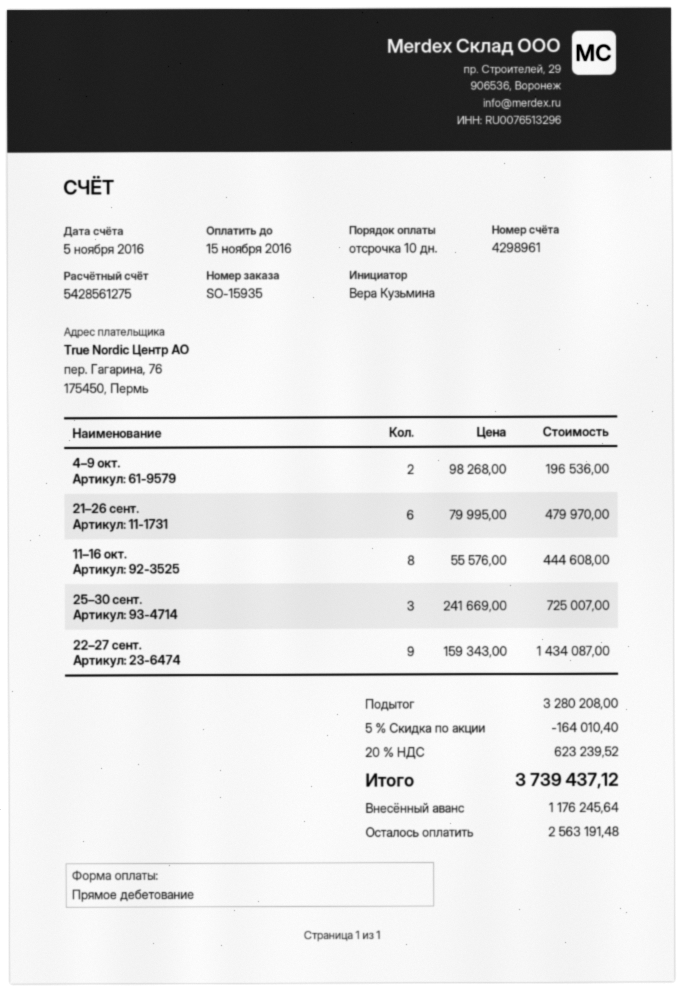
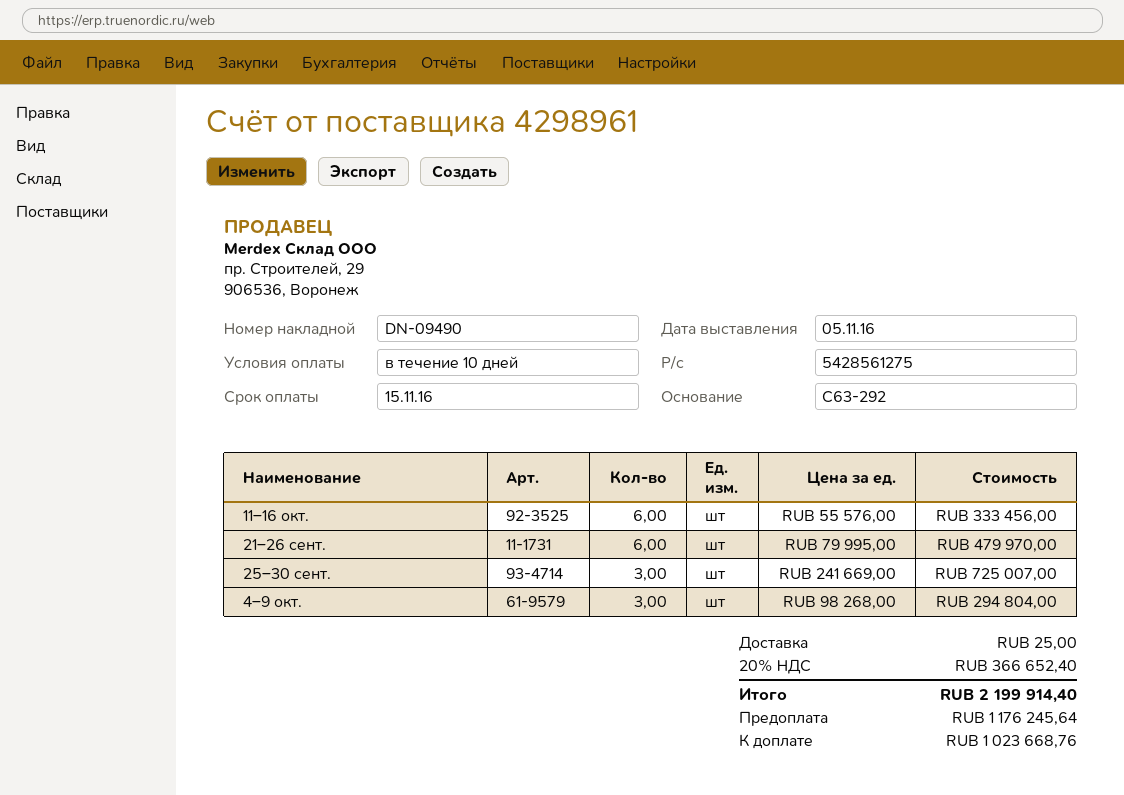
4–9 окт.: 2 x 98268.00 = 196536.00 -> 3 x 98268.00 = 294804.00
11–16 окт.: 8 x 55576.00 = 444608.00 -> 6 x 55576.00 = 333456.00
22–27 сент.: 9 x 159343.00 = 1434087.00 -> none
discount: 5% = 164010.40 -> none
shipping: none -> 25.00
tax: 20% = 623239.52 -> 20% = 366652.40
total: 3739437.12 -> 2199914.40
balance: 2563191.48 -> 1023668.76

